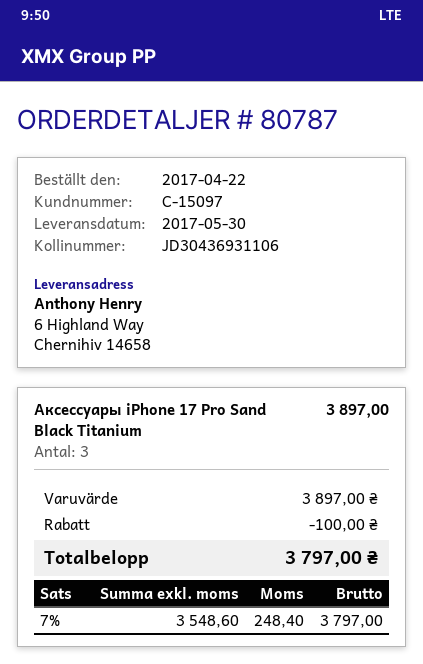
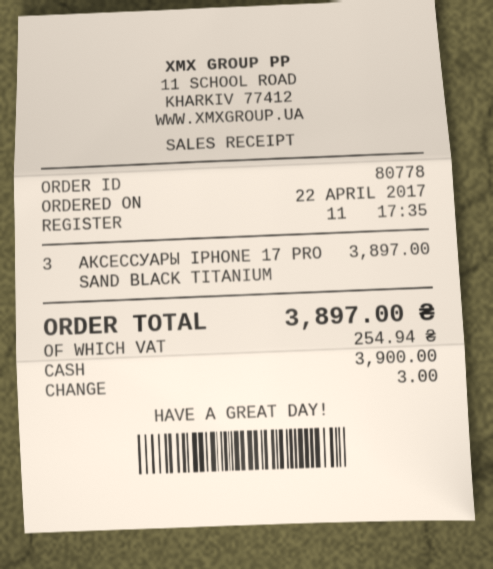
order number: 80787 -> 80778
discount: 100.00 -> none
tax: 248.40 -> 254.94
total: 3797.00 -> 3897.00

